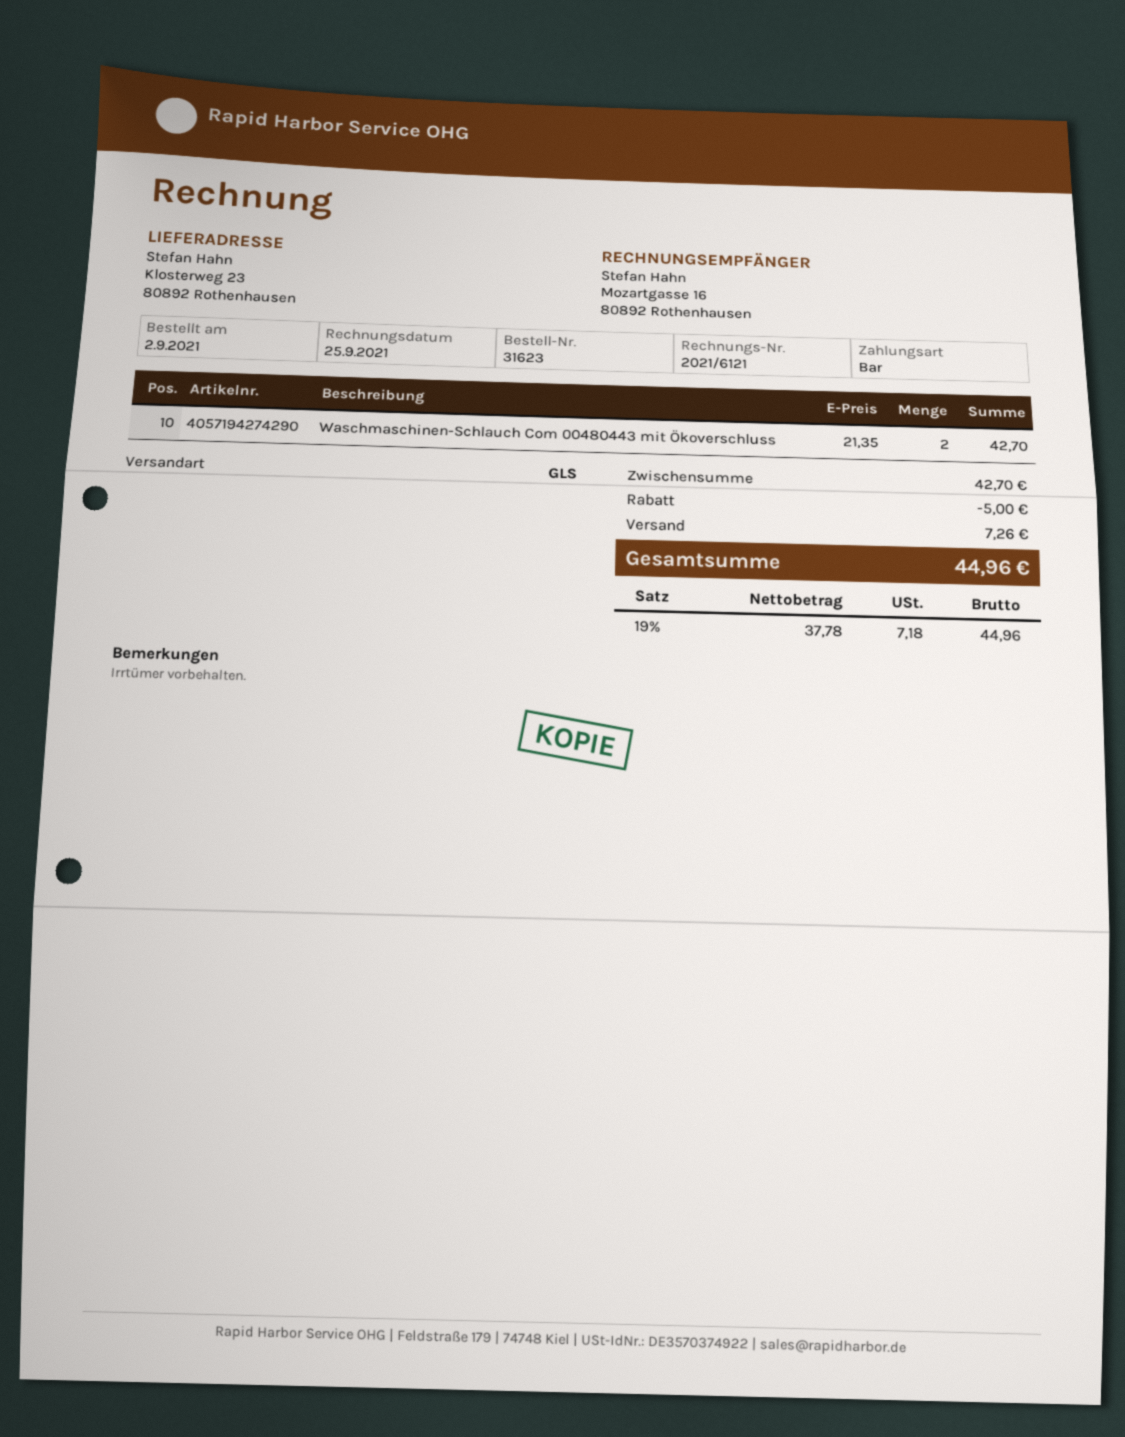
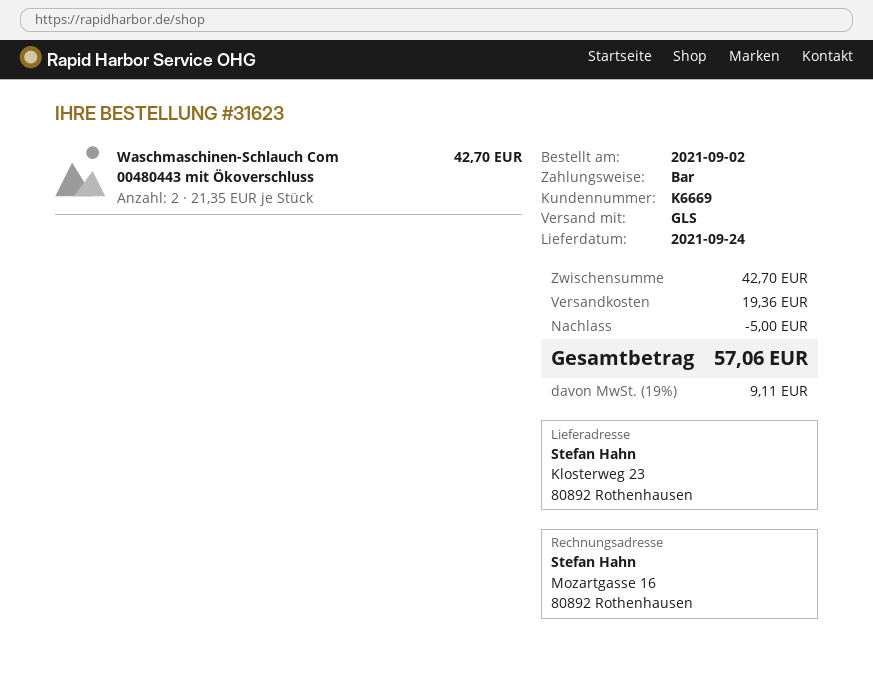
shipping: 7.26 -> 19.36
tax: 19% = 7.18 -> 19% = 9.11
total: 44.96 -> 57.06

